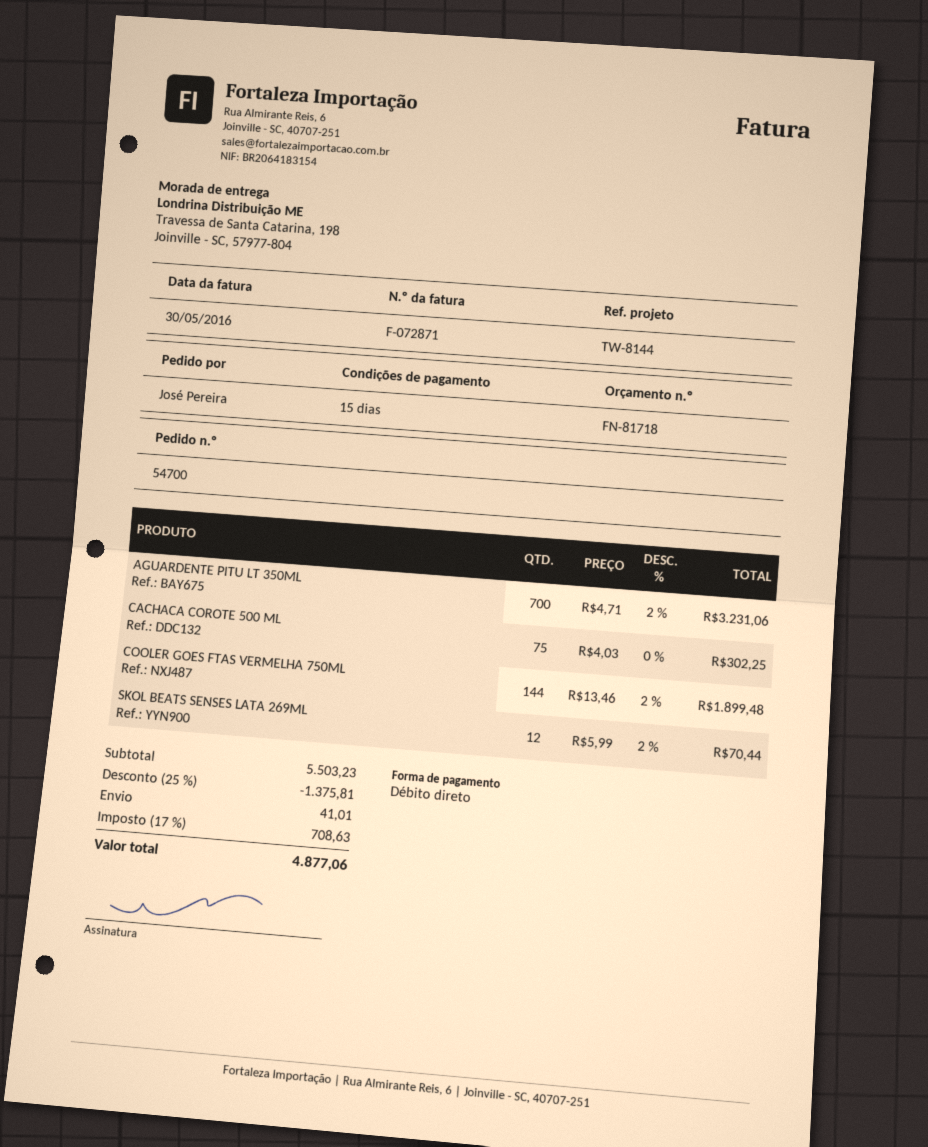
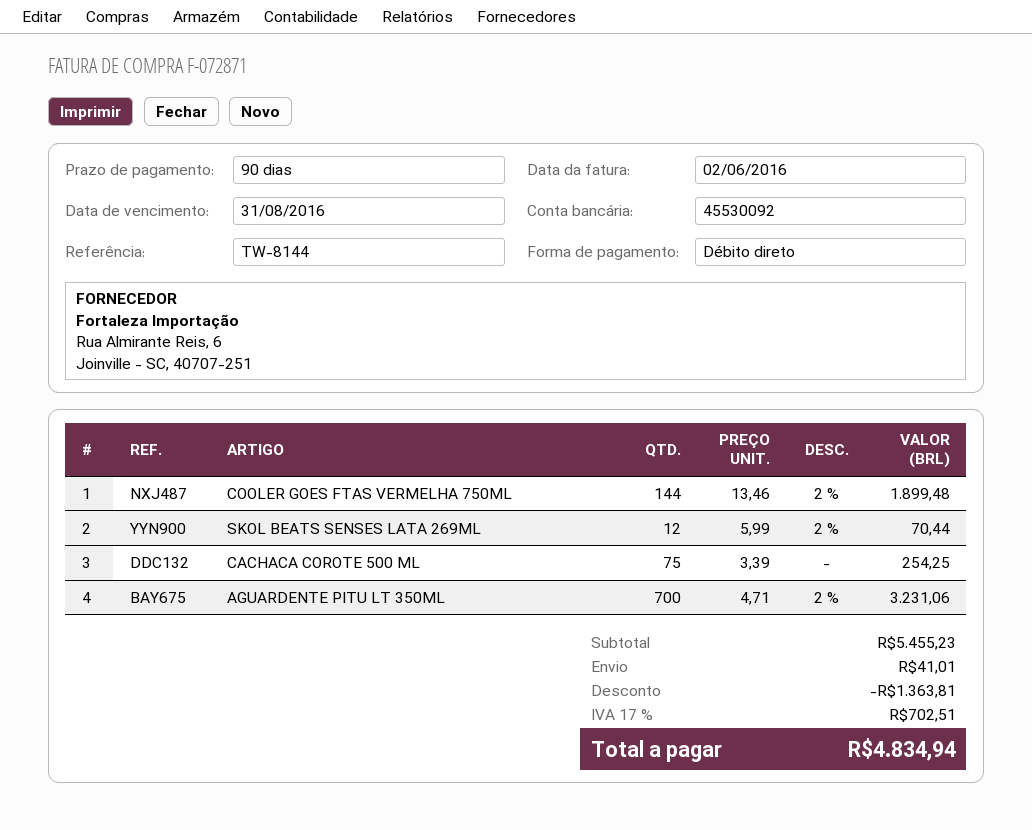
invoice date: 2016-05-30 -> 2016-06-02
payment terms: 15 days -> 90 days
CACHACA COROTE 500 ML: 75 x 4.03 = 302.25 -> 75 x 3.39 = 254.25
subtotal: 5503.23 -> 5455.23
discount: 1375.81 -> 1363.81
tax: 17% = 708.63 -> 17% = 702.51
total: 4877.06 -> 4834.94

